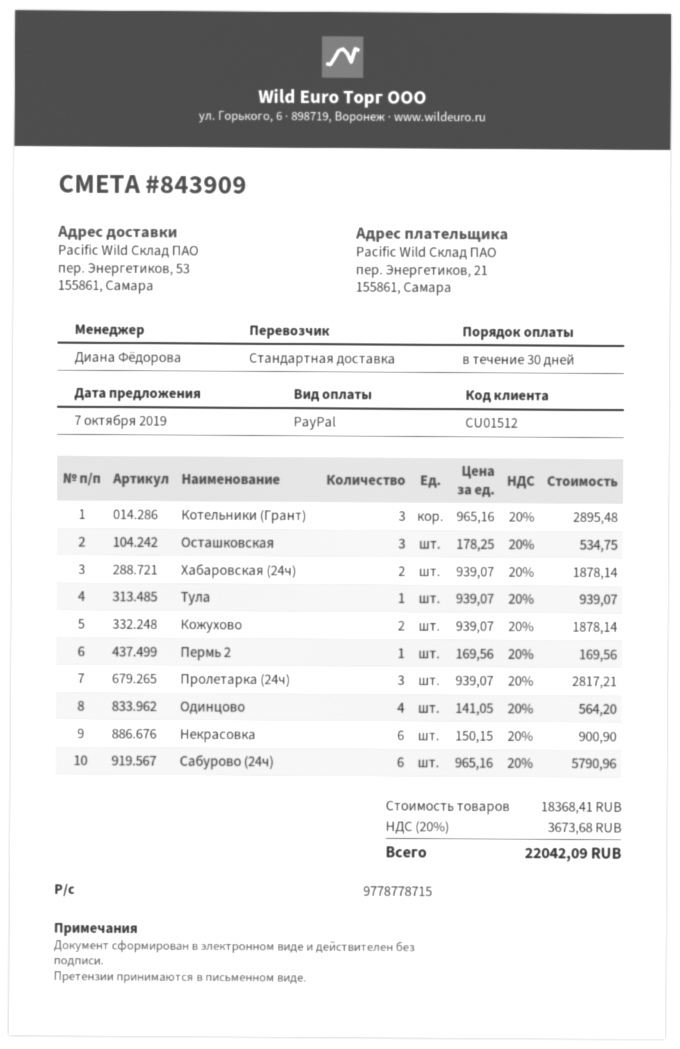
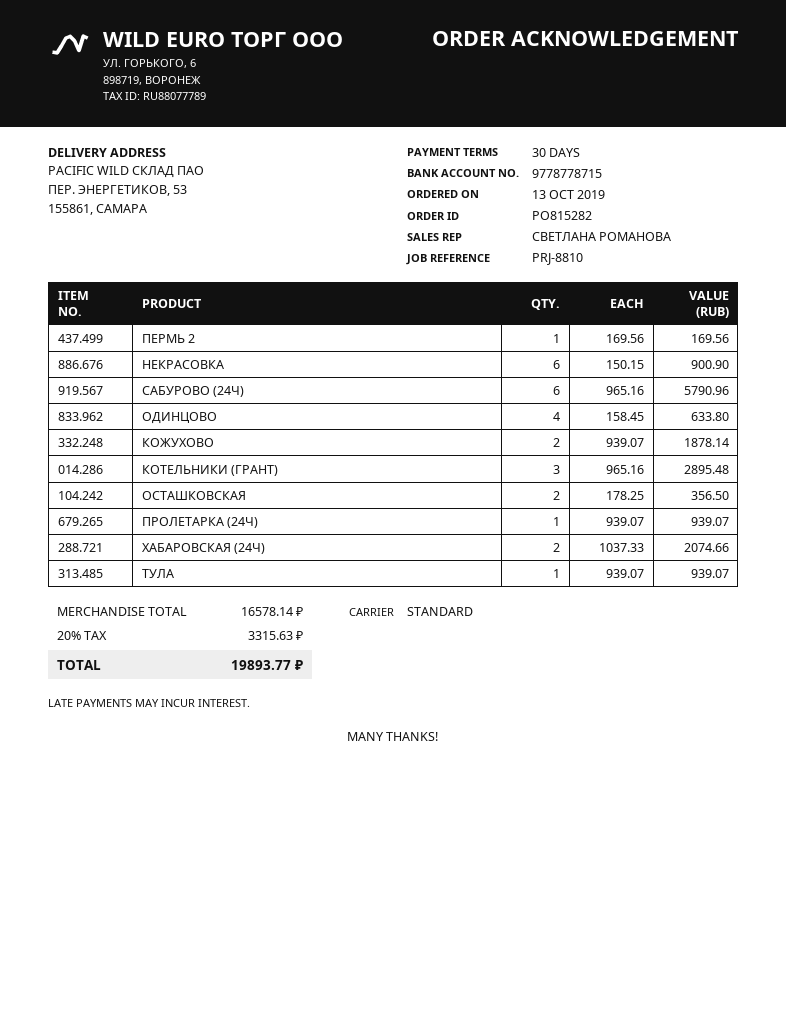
sales rep: Диана Фёдорова -> СВЕТЛАНА РОМАНОВА
Осташковская: 3 x 178.25 = 534.75 -> 2 x 178.25 = 356.50
Хабаровская (24ч): 2 x 939.07 = 1878.14 -> 2 x 1037.33 = 2074.66
Пролетарка (24ч): 3 x 939.07 = 2817.21 -> 1 x 939.07 = 939.07
Одинцово: 4 x 141.05 = 564.20 -> 4 x 158.45 = 633.80
subtotal: 18368.41 -> 16578.14
tax: 20% = 3673.68 -> 20% = 3315.63
total: 22042.09 -> 19893.77

